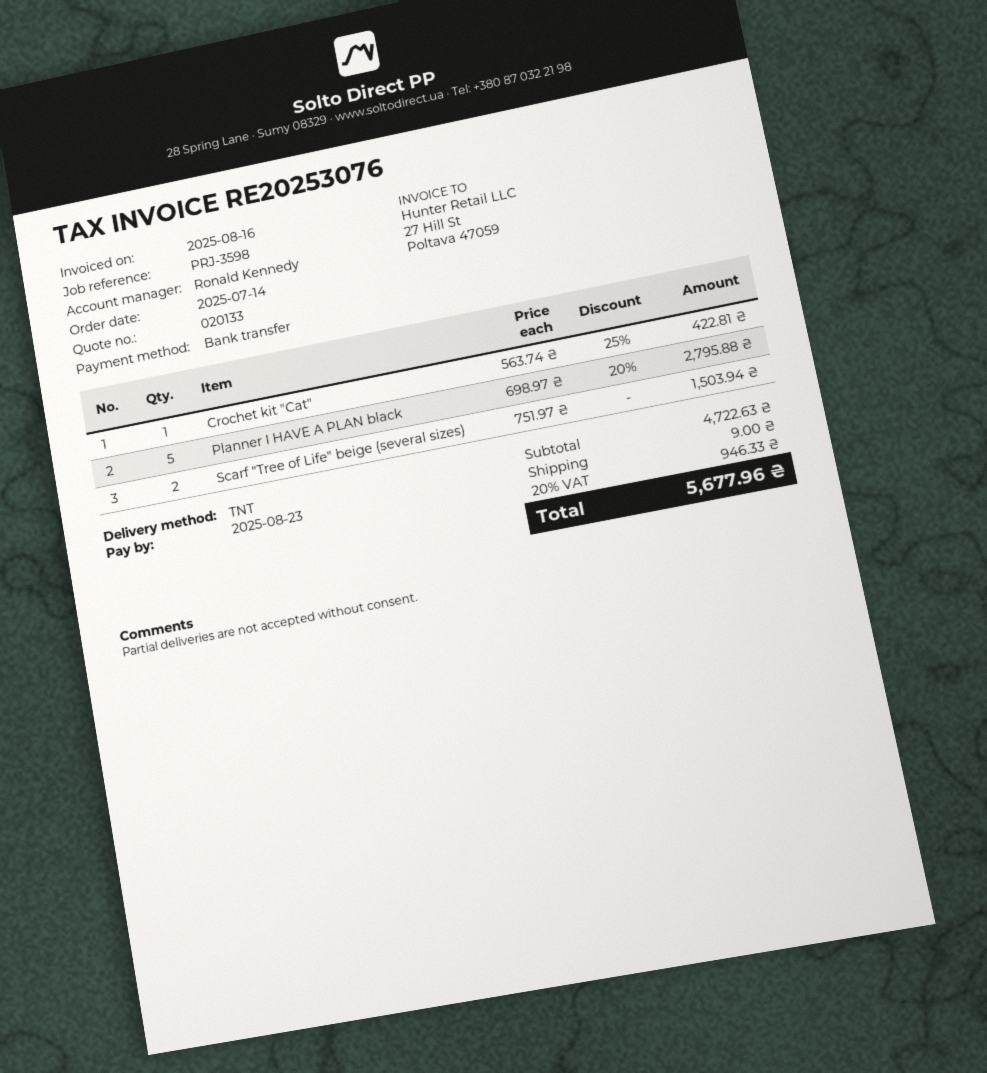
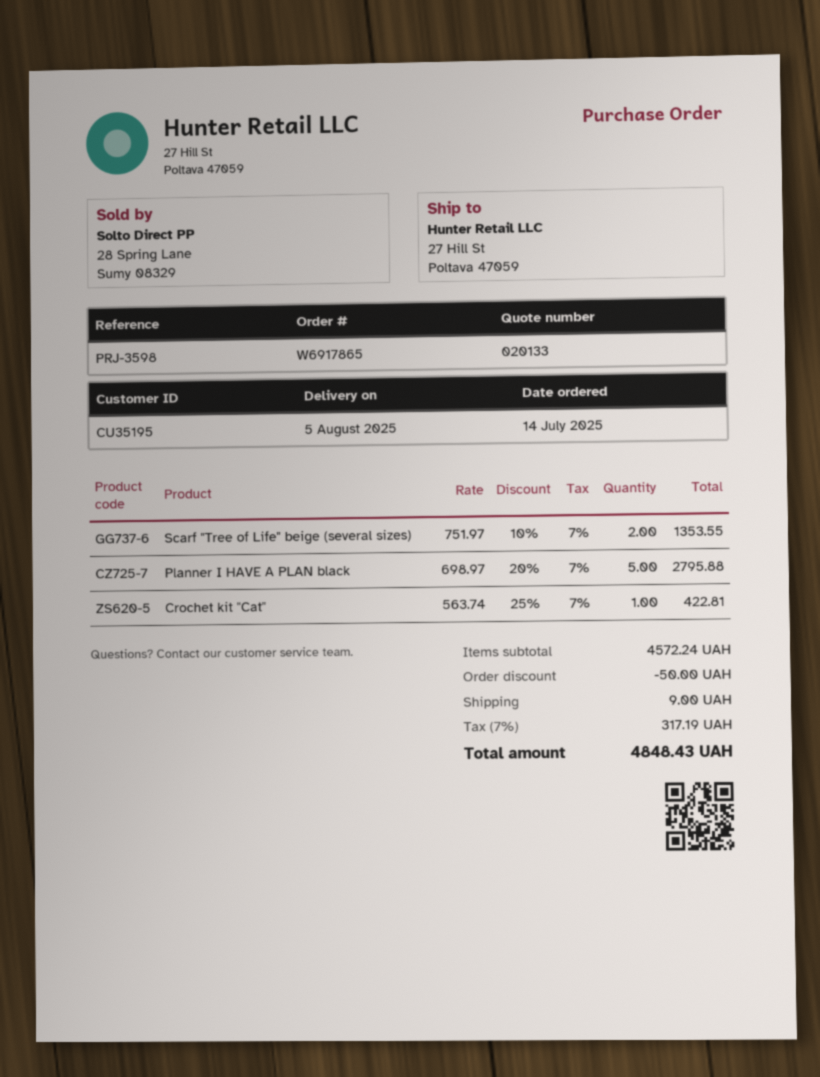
Scarf "Tree of Life" beige (several sizes): 2 x 751.97 = 1503.94 -> 2 x 751.97 - 10% = 1353.55
subtotal: 4722.63 -> 4572.24
discount: none -> 50.00
tax: 20% = 946.33 -> 7% = 317.19
total: 5677.96 -> 4848.43

